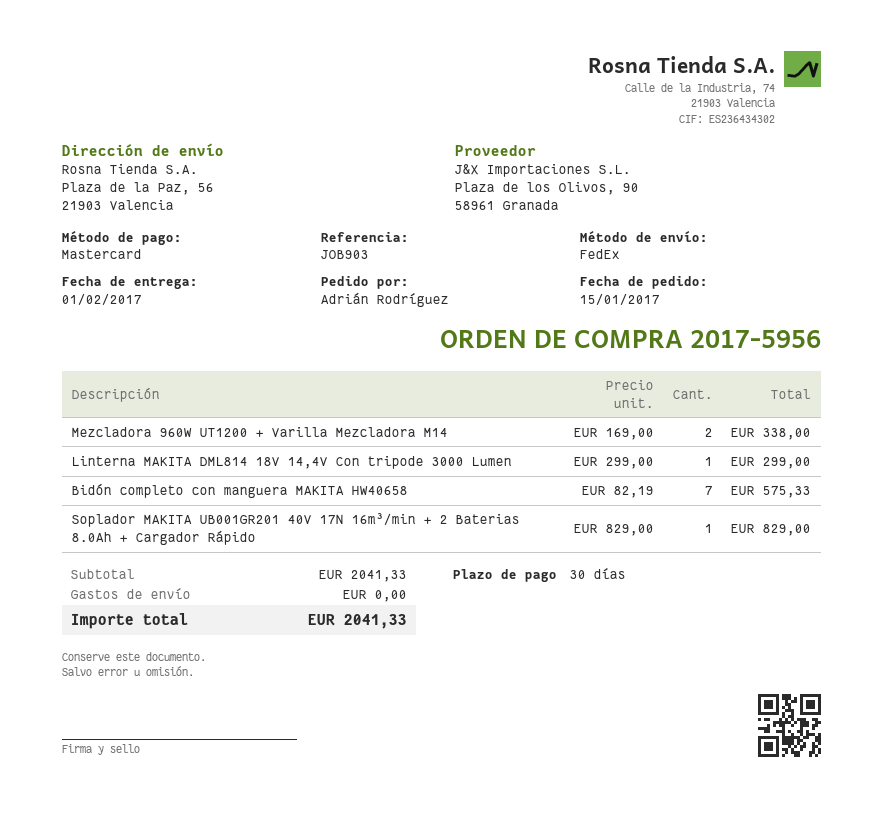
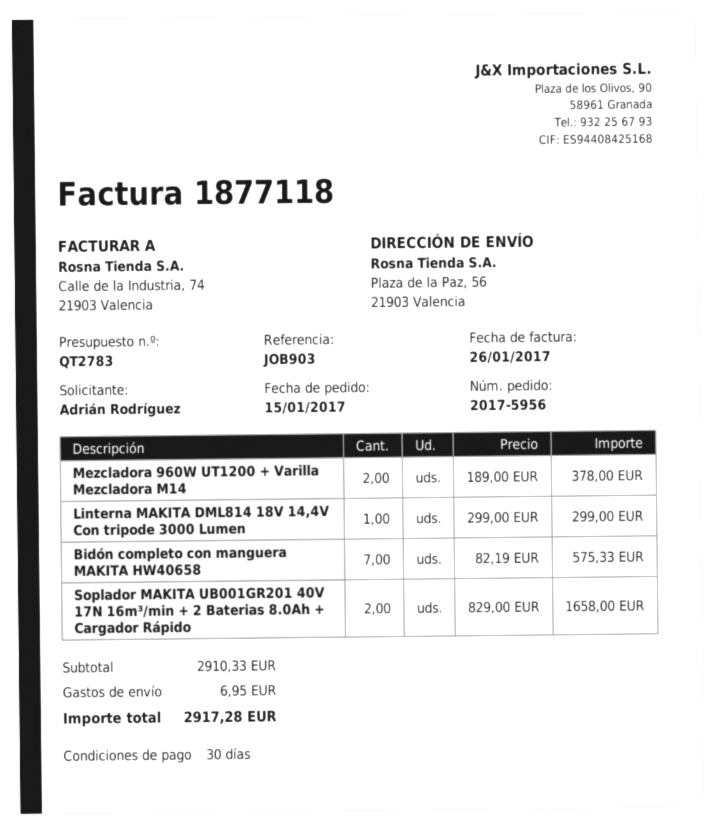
Mezcladora 960W UT1200 + Varilla Mezcladora M14: 2 x 169.00 = 338.00 -> 2 x 189.00 = 378.00
Soplador MAKITA UB001GR201 40V 17N 16m³/min + 2 Baterias 8.0Ah + Cargador Rápido: 1 x 829.00 = 829.00 -> 2 x 829.00 = 1658.00
subtotal: 2041.33 -> 2910.33
shipping: 0.00 -> 6.95
total: 2041.33 -> 2917.28

